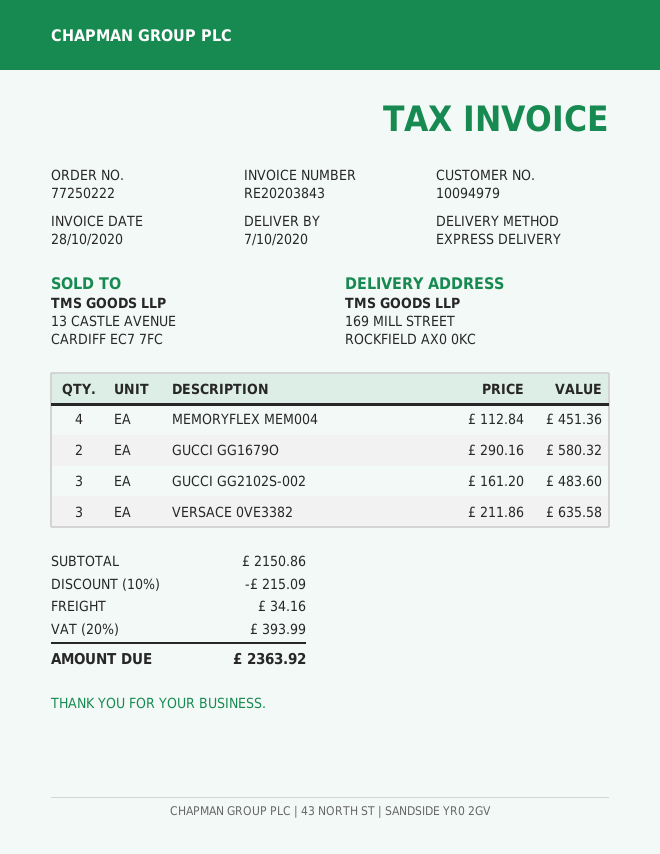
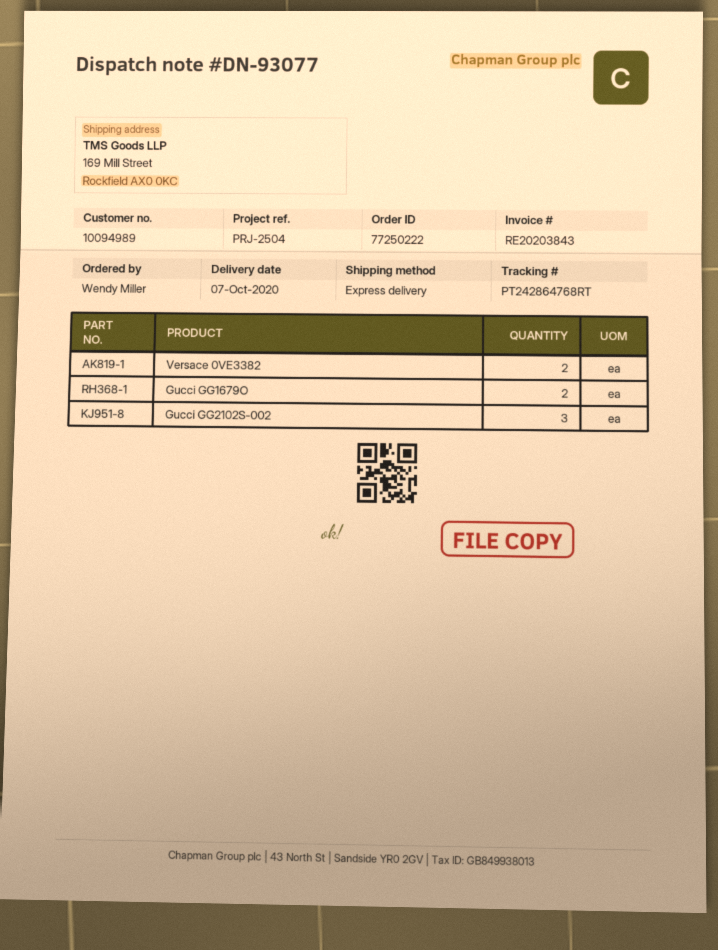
customer number: 10094979 -> 10094989
MEMORYFLEX MEM004: 4 -> none
VERSACE 0VE3382: 3 -> 2

